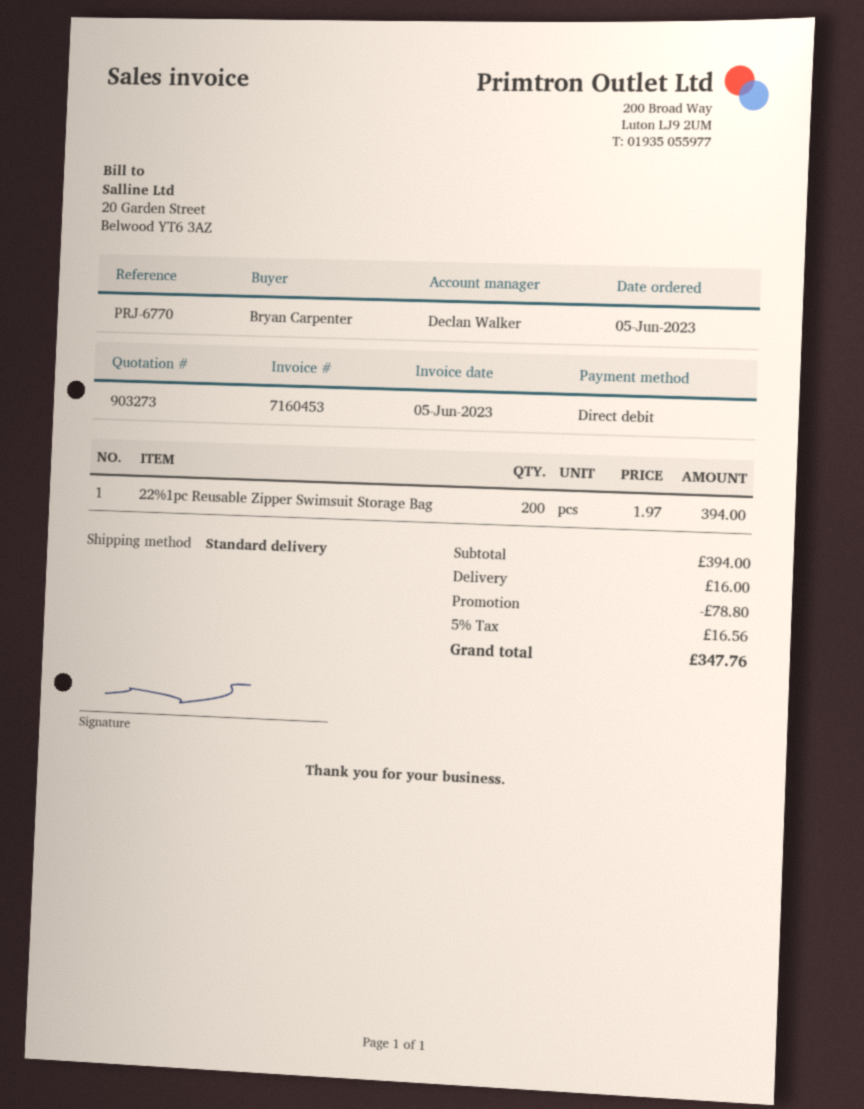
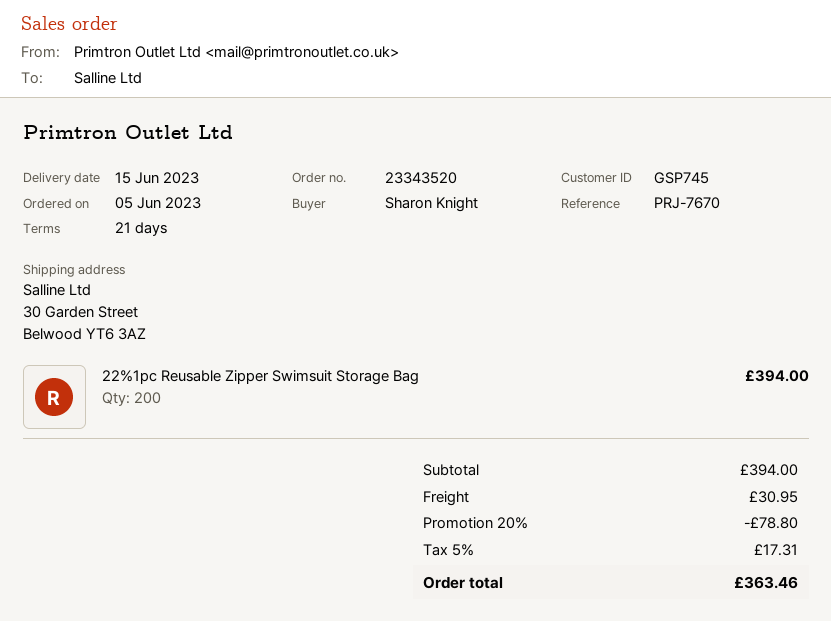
reference: PRJ-6770 -> PRJ-7670
ordered by: Bryan Carpenter -> Sharon Knight
shipping: 16.00 -> 30.95
tax: 5% = 16.56 -> 5% = 17.31
total: 347.76 -> 363.46

